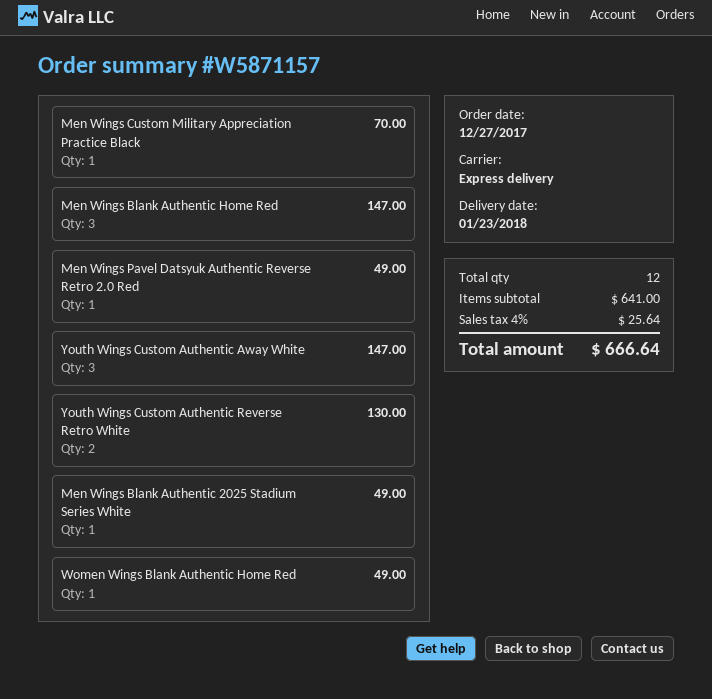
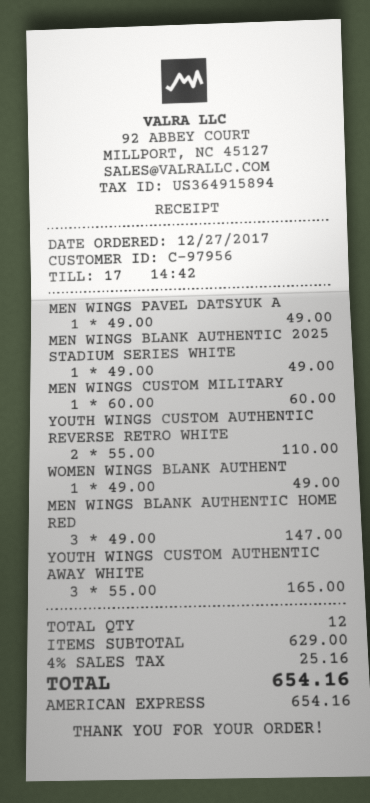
Men Wings Custom Military Appreciation Practice Black: 1 for 70.00 -> 1 for 60.00
Youth Wings Custom Authentic Away White: 3 for 147.00 -> 3 for 165.00
Youth Wings Custom Authentic Reverse Retro White: 2 for 130.00 -> 2 for 110.00
subtotal: 641.00 -> 629.00
tax: 4% = 25.64 -> 4% = 25.16
total: 666.64 -> 654.16

